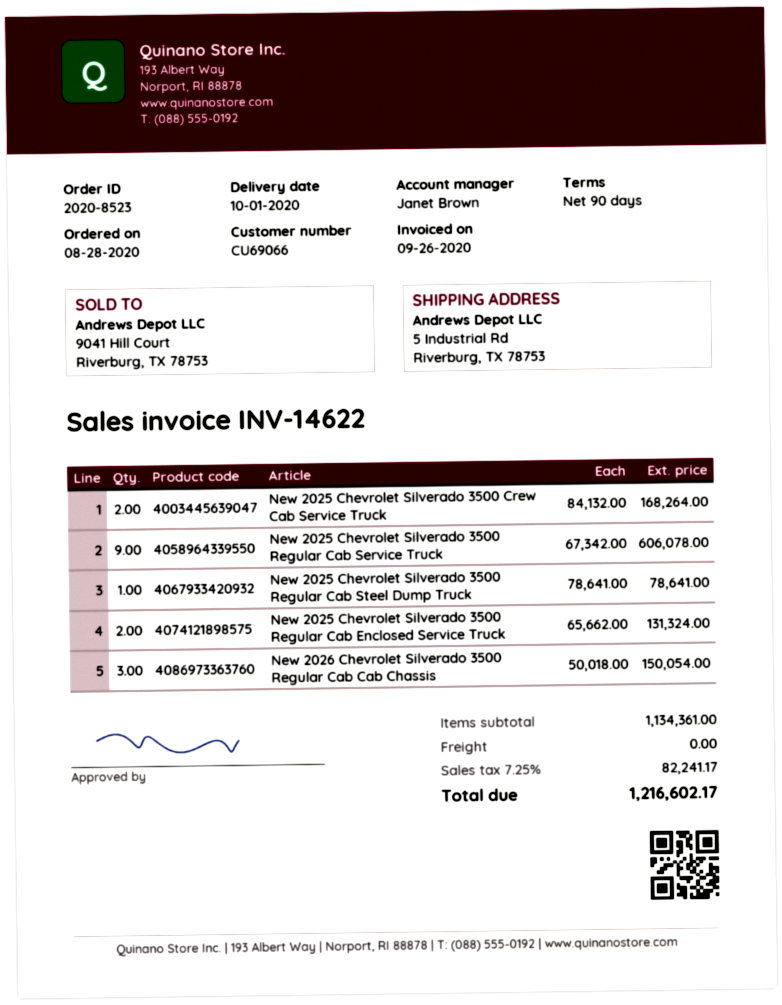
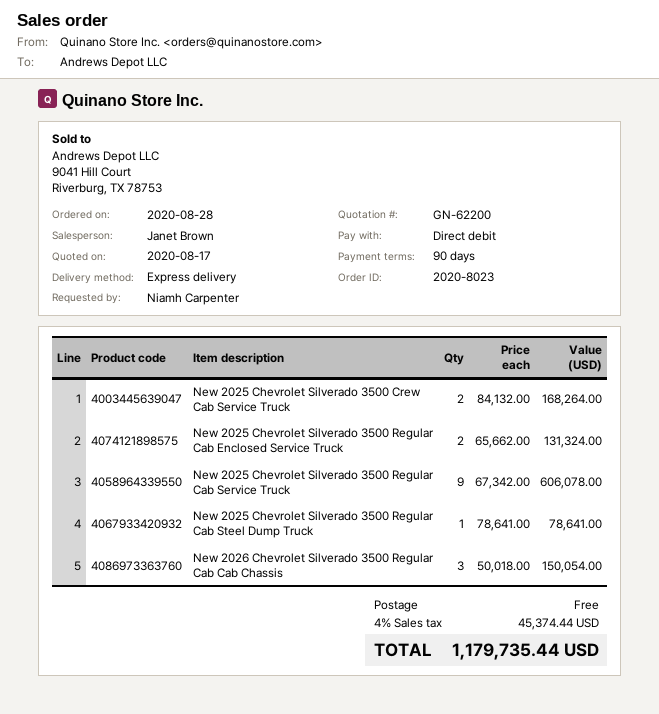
order number: 2020-8523 -> 2020-8023
tax: 7.25% = 82241.17 -> 4% = 45374.44
total: 1216602.17 -> 1179735.44

